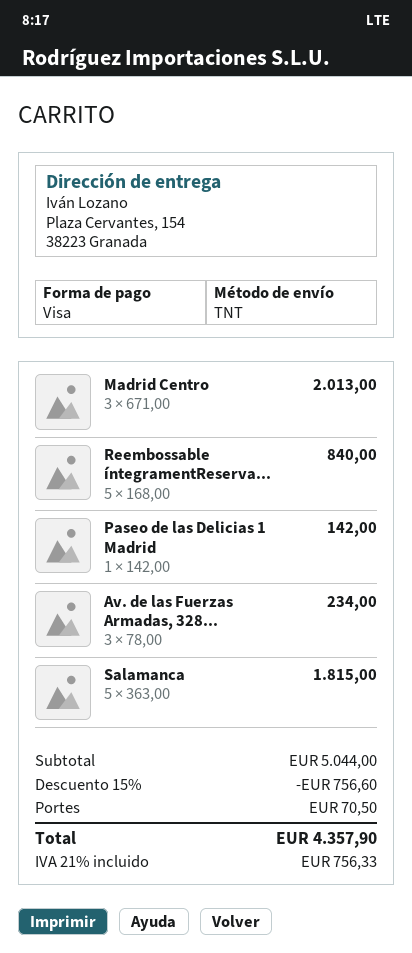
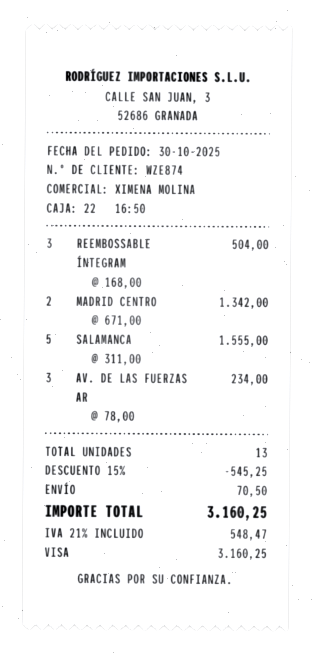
Madrid Centro: 3 x 671.00 = 2013.00 -> 2 x 671.00 = 1342.00
Reembossable íntegramentReserva...: 5 x 168.00 = 840.00 -> 3 x 168.00 = 504.00
Paseo de las Delicias 1 Madrid: 1 x 142.00 = 142.00 -> none
Salamanca: 5 x 363.00 = 1815.00 -> 5 x 311.00 = 1555.00
discount: 15% = 756.60 -> 15% = 545.25
tax: 21% = 756.33 -> 21% = 548.47
total: 4357.90 -> 3160.25

